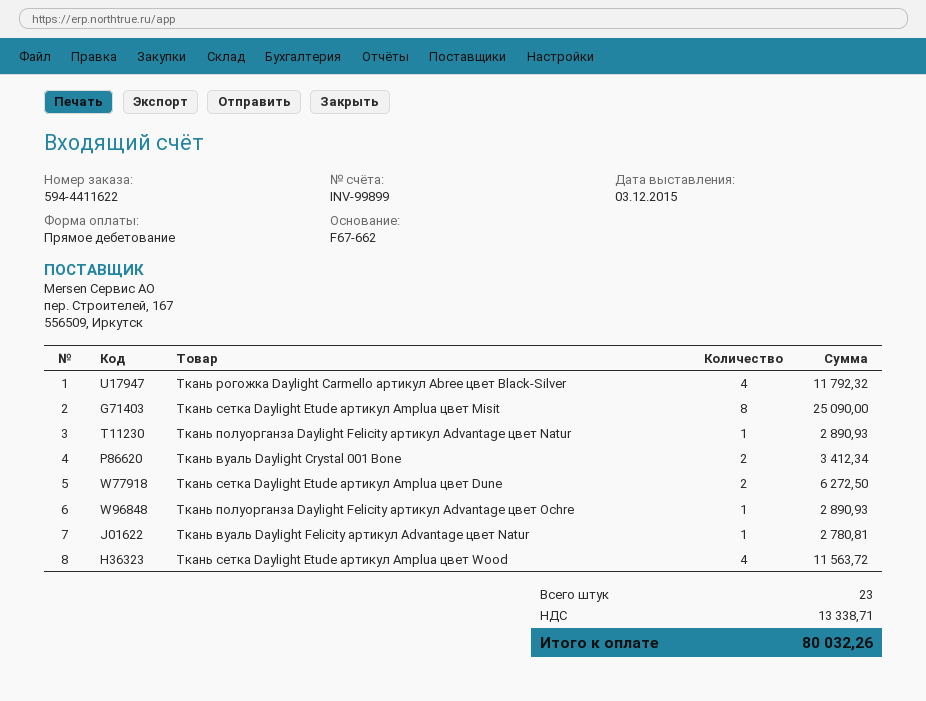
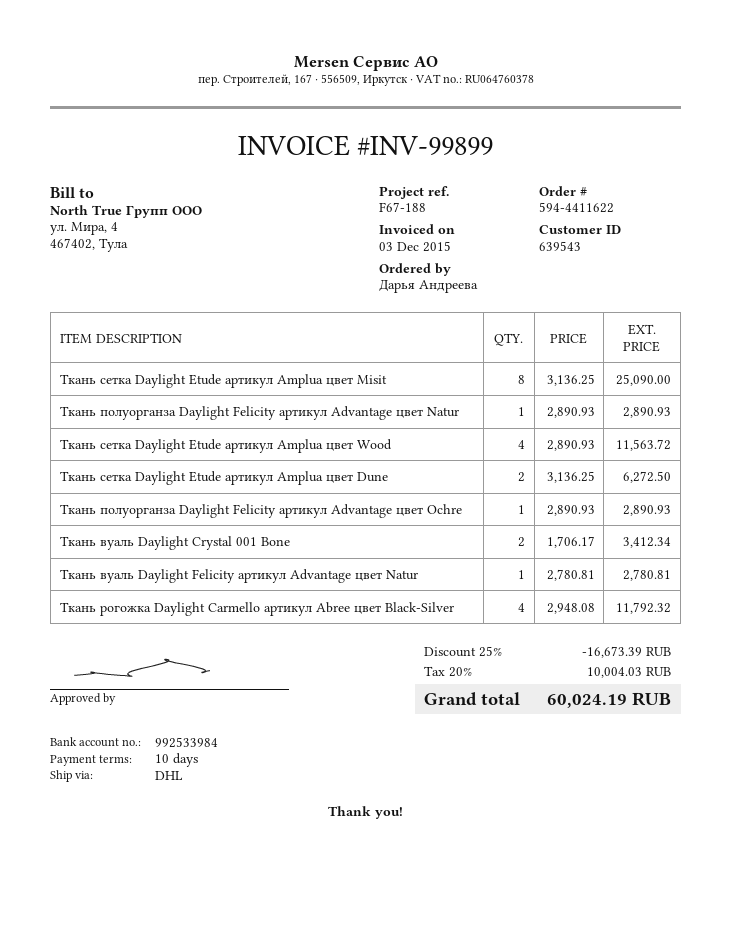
reference: F67-662 -> F67-188
discount: none -> 25% = 16673.39
tax: 13338.71 -> 10004.03
total: 80032.26 -> 60024.19

